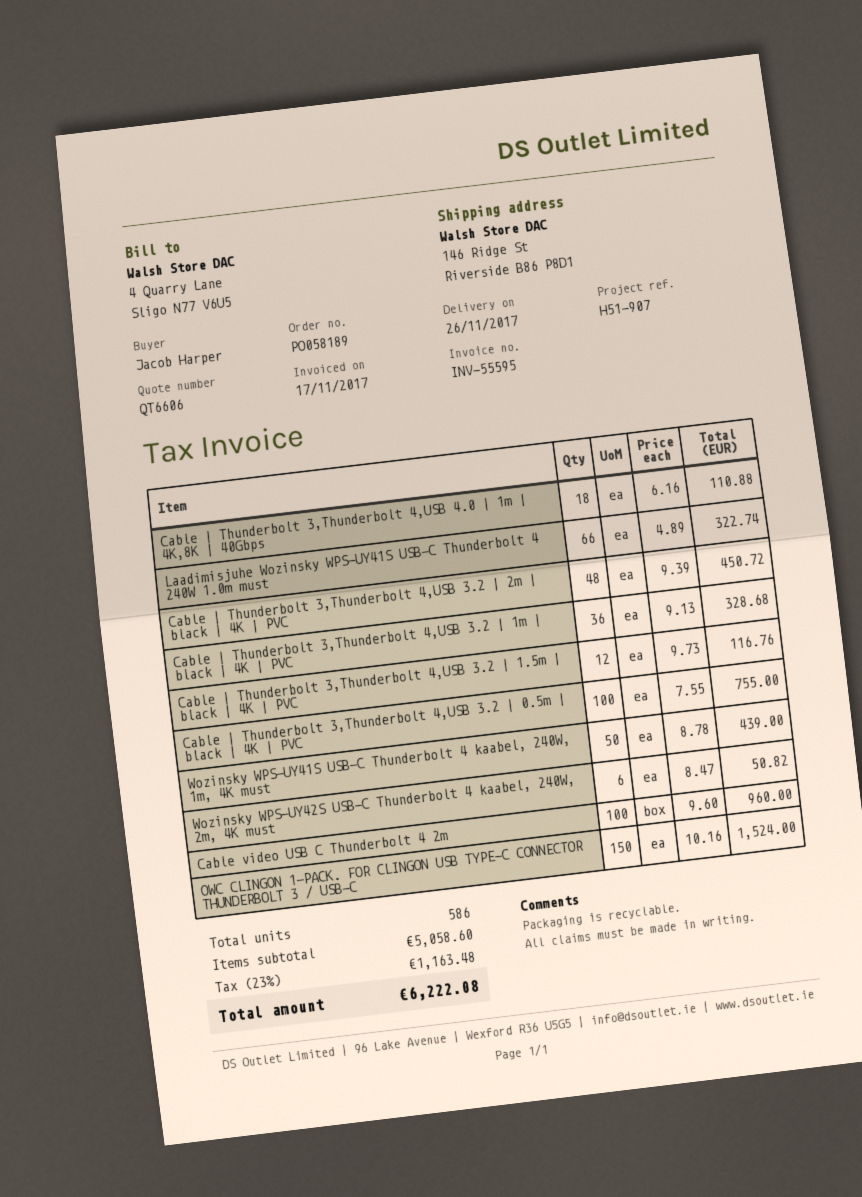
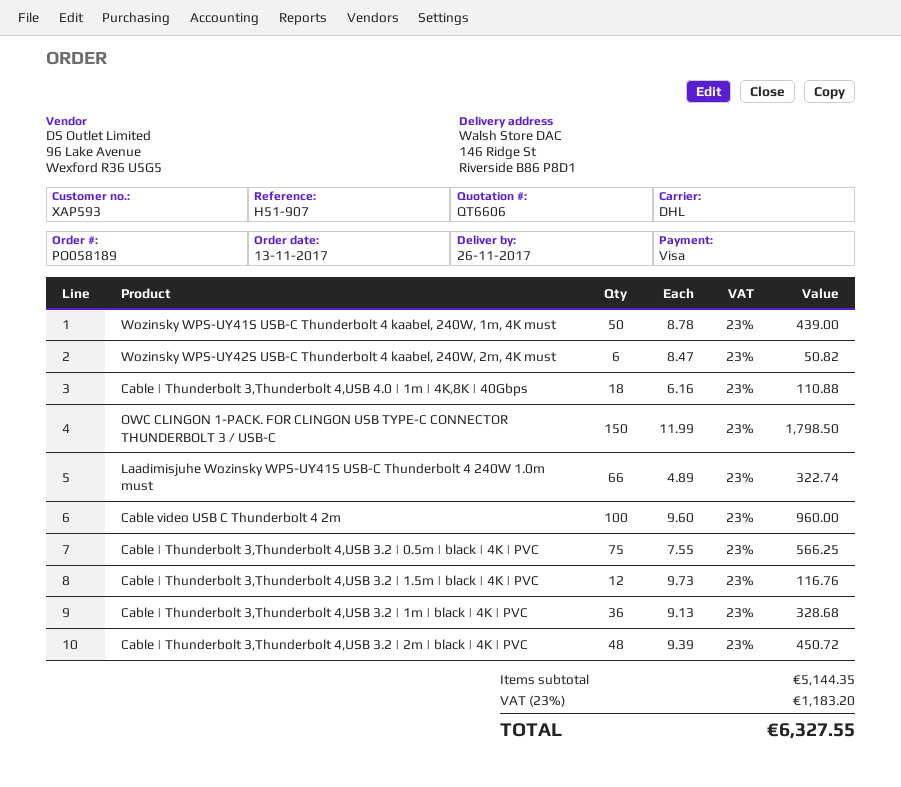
Cable | Thunderbolt 3,Thunderbolt 4,USB 3.2 | 0.5m | black | 4K | PVC: 100 x 7.55 = 755.00 -> 75 x 7.55 = 566.25
OWC CLINGON 1-PACK. FOR CLINGON USB TYPE-C CONNECTOR THUNDERBOLT 3 / USB-C: 150 x 10.16 = 1524.00 -> 150 x 11.99 = 1798.50
subtotal: 5058.60 -> 5144.35
tax: 23% = 1163.48 -> 23% = 1183.20
total: 6222.08 -> 6327.55

